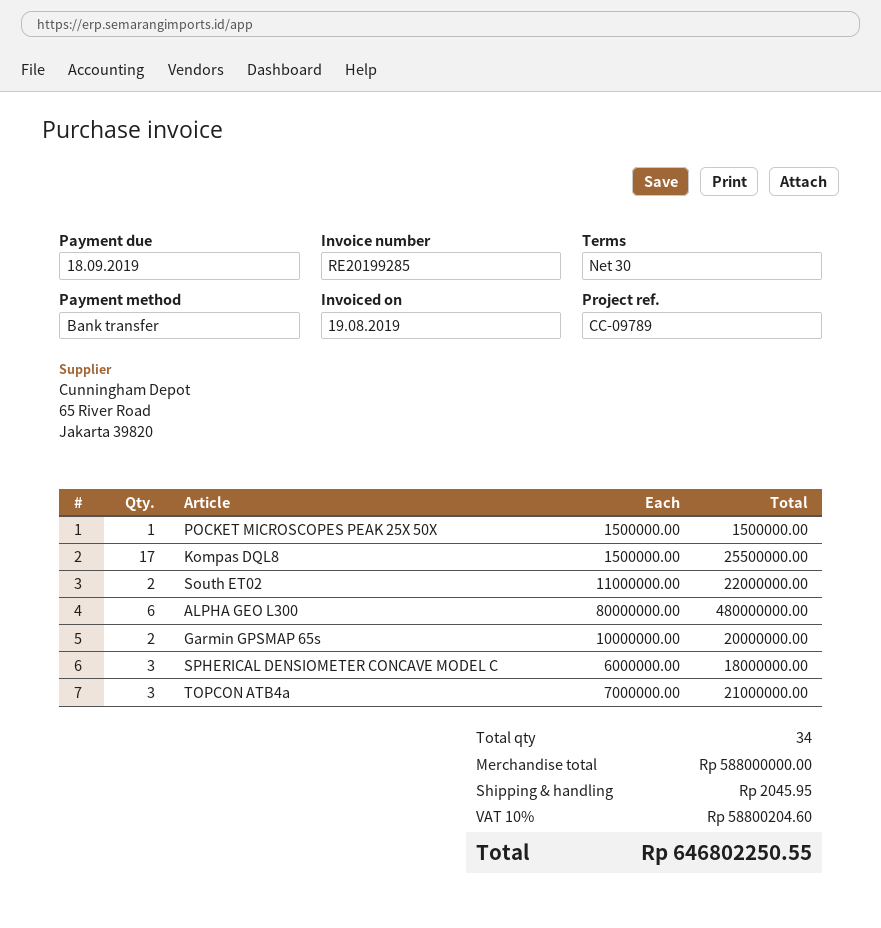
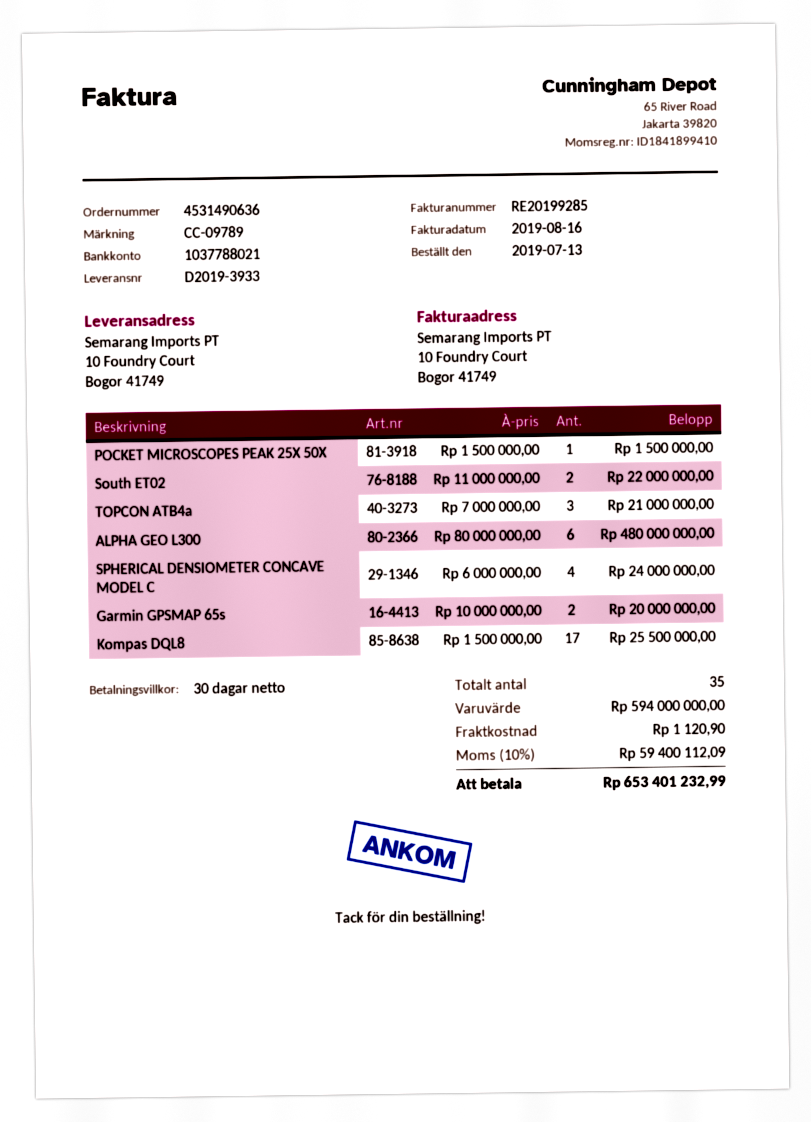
invoice date: 2019-08-19 -> 2019-08-16
SPHERICAL DENSIOMETER CONCAVE MODEL C: 3 x 6000000.00 = 18000000.00 -> 4 x 6000000.00 = 24000000.00
total quantity: 34 -> 35
subtotal: 588000000.00 -> 594000000.00
shipping: 2045.95 -> 1120.90
tax: 10% = 58800204.60 -> 10% = 59400112.09
total: 646802250.55 -> 653401232.99

